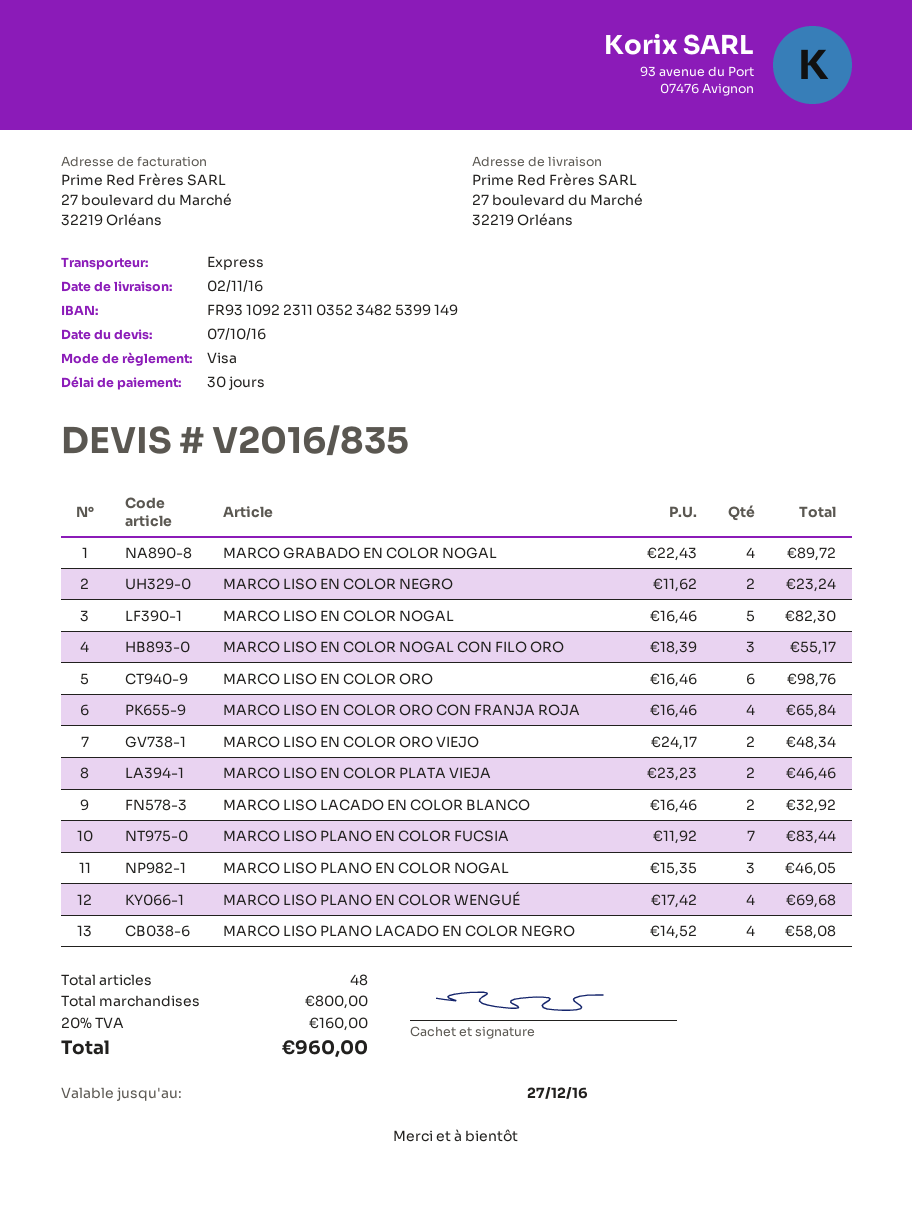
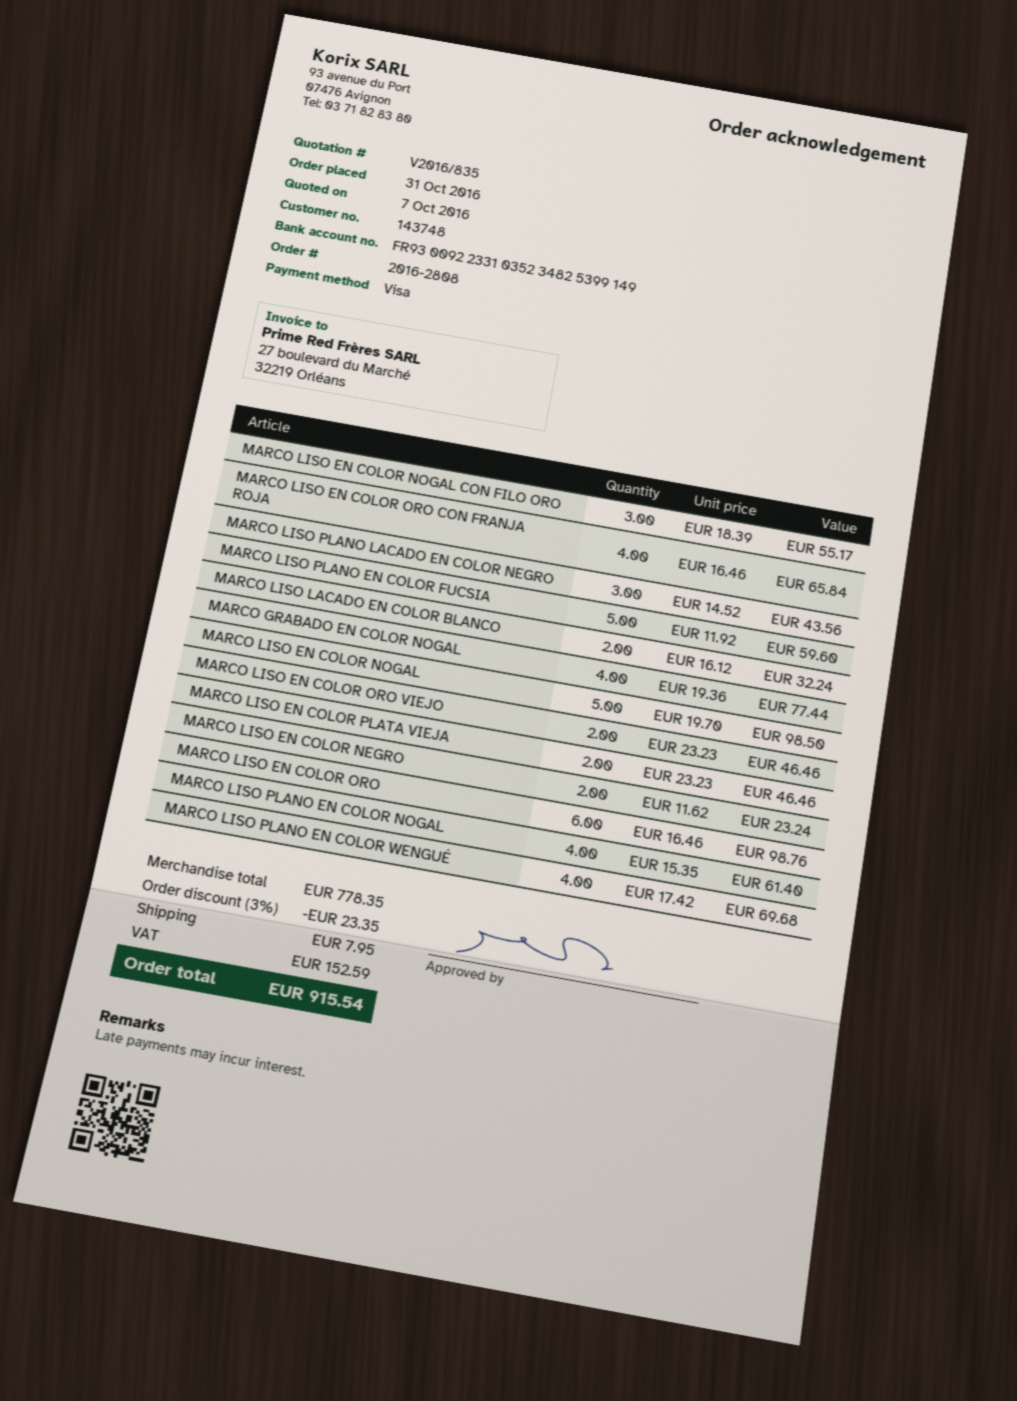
bank account: FR9310922311035234825399149 -> FR9300922331035234825399149
MARCO GRABADO EN COLOR NOGAL: 4 x 22.43 = 89.72 -> 4 x 19.36 = 77.44
MARCO LISO EN COLOR NOGAL: 5 x 16.46 = 82.30 -> 5 x 19.70 = 98.50
MARCO LISO EN COLOR ORO VIEJO: 2 x 24.17 = 48.34 -> 2 x 23.23 = 46.46
MARCO LISO LACADO EN COLOR BLANCO: 2 x 16.46 = 32.92 -> 2 x 16.12 = 32.24
MARCO LISO PLANO EN COLOR FUCSIA: 7 x 11.92 = 83.44 -> 5 x 11.92 = 59.60
MARCO LISO PLANO EN COLOR NOGAL: 3 x 15.35 = 46.05 -> 4 x 15.35 = 61.40
MARCO LISO PLANO LACADO EN COLOR NEGRO: 4 x 14.52 = 58.08 -> 3 x 14.52 = 43.56
subtotal: 800.00 -> 778.35
discount: none -> 3% = 23.35
shipping: none -> 7.95
tax: 160.00 -> 152.59
total: 960.00 -> 915.54

